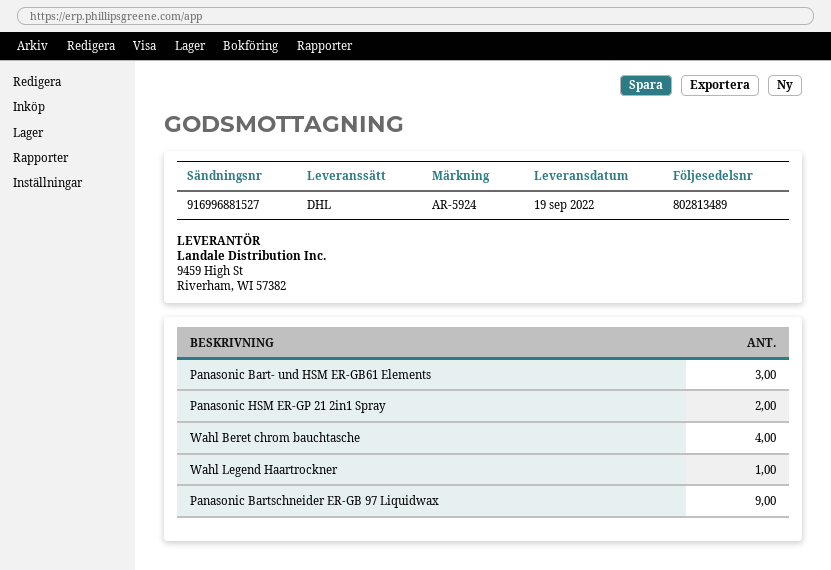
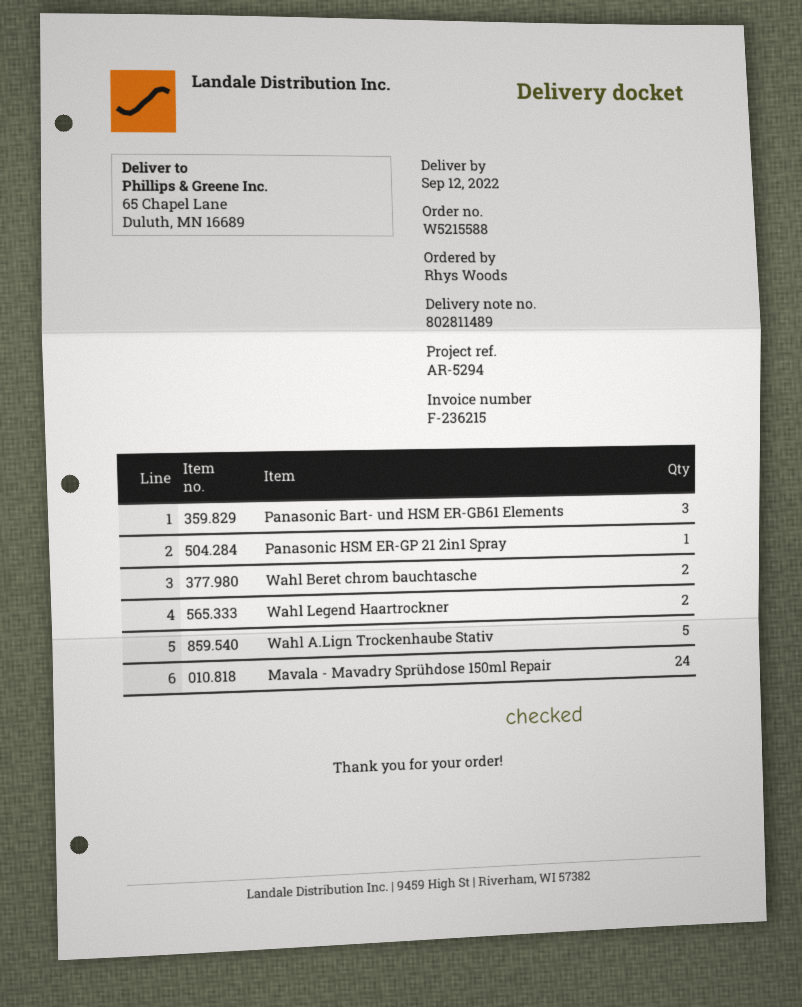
delivery note number: 802813489 -> 802811489
delivery date: 2022-09-19 -> 2022-09-12
reference: AR-5924 -> AR-5294
Panasonic HSM ER-GP 21 2in1 Spray: 2 -> 1
Wahl Beret chrom bauchtasche: 4 -> 2
Wahl Legend Haartrockner: 1 -> 2
Panasonic Bartschneider ER-GB 97 Liquidwax: 9 -> none
Wahl A.Lign Trockenhaube Stativ: none -> 5
Mavala - Mavadry Sprühdose 150ml Repair: none -> 24

